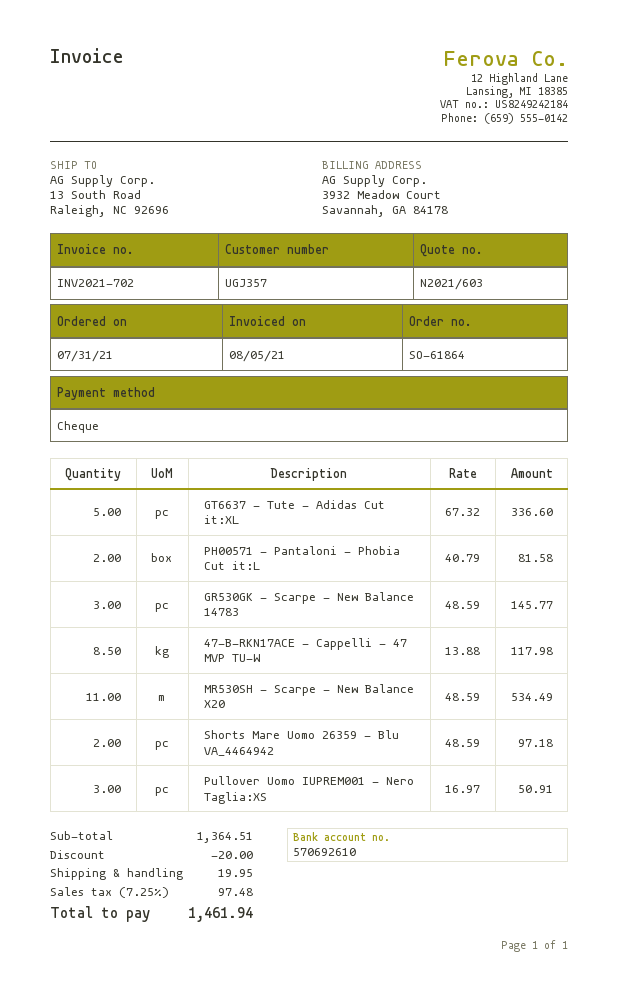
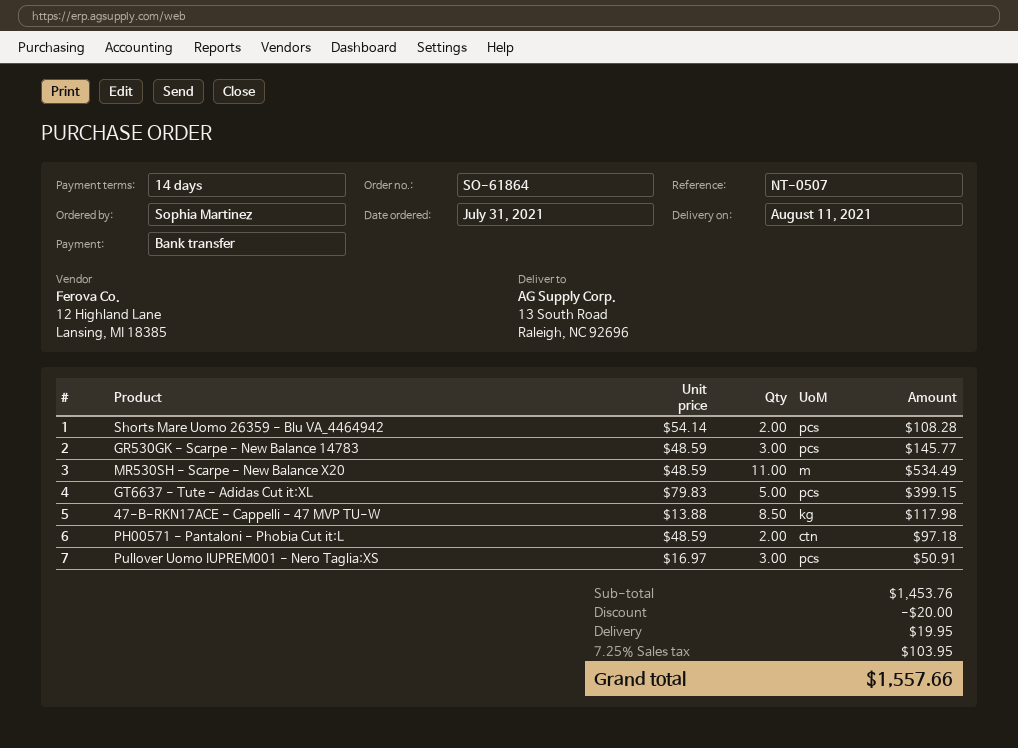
payment method: cheque -> bank transfer
GT6637 - Tute - Adidas Cut it:XL: 5 x 67.32 = 336.60 -> 5 x 79.83 = 399.15
PH00571 - Pantaloni - Phobia Cut it:L: 2 x 40.79 = 81.58 -> 2 x 48.59 = 97.18
Shorts Mare Uomo 26359 - Blu VA_4464942: 2 x 48.59 = 97.18 -> 2 x 54.14 = 108.28
subtotal: 1364.51 -> 1453.76
tax: 7.25% = 97.48 -> 7.25% = 103.95
total: 1461.94 -> 1557.66

